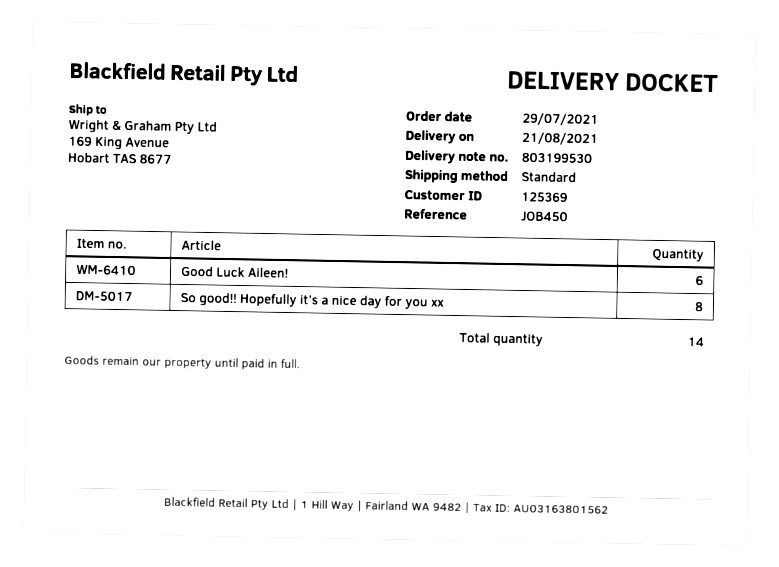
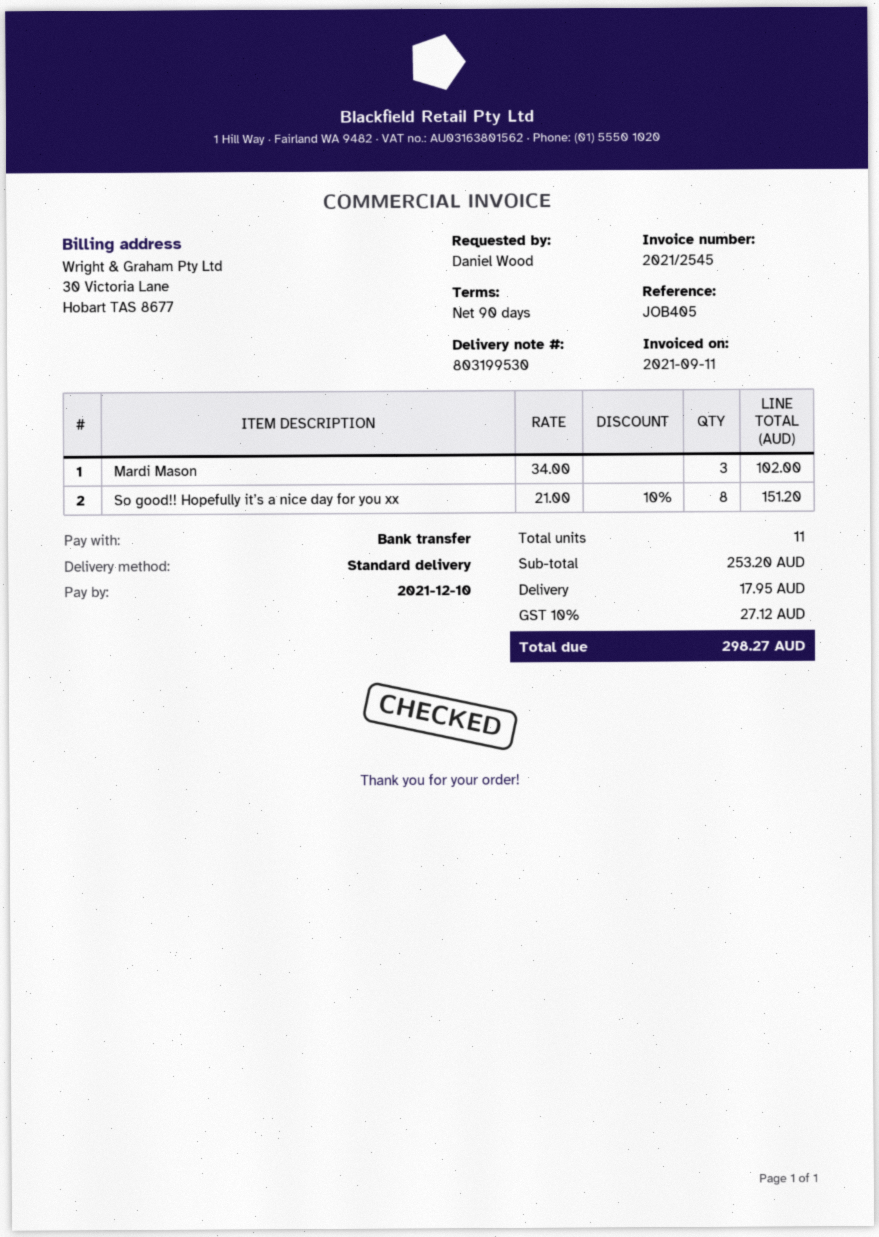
reference: JOB450 -> JOB405
Good Luck Aileen!: 6 -> none
Mardi Mason: none -> 3
total quantity: 14 -> 11

